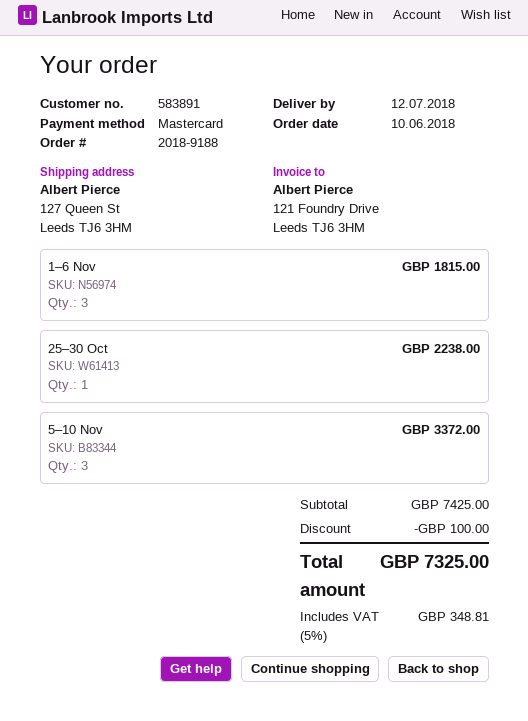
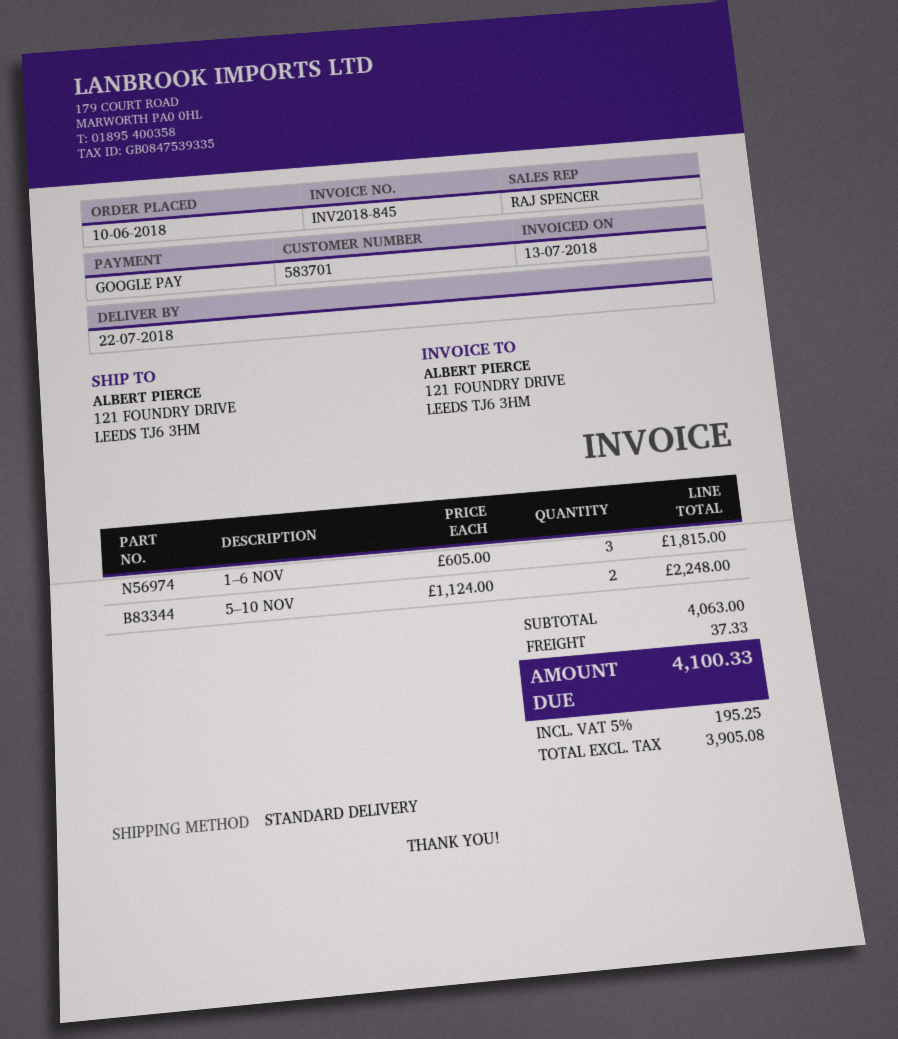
delivery date: 2018-07-12 -> 2018-07-22
customer number: 583891 -> 583701
payment method: Mastercard -> Google Pay
ship to: 127 Queen St, Leeds TJ6 3HM -> 121 FOUNDRY DRIVE, LEEDS TJ6 3HM
25–30 Oct: 1 for 2238.00 -> none
5–10 Nov: 3 for 3372.00 -> 2 for 2248.00
subtotal: 7425.00 -> 4063.00
discount: 100.00 -> none
shipping: none -> 37.33
tax: 5% = 348.81 -> 5% = 195.25
total: 7325.00 -> 4100.33

